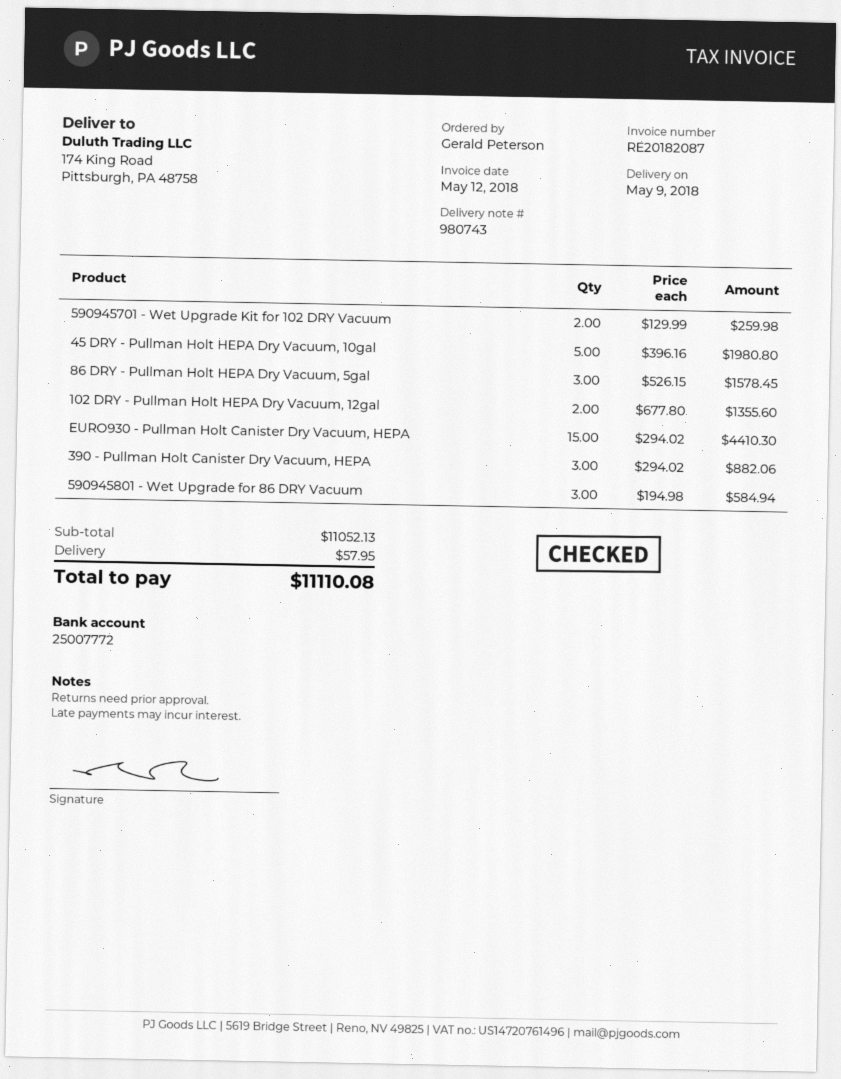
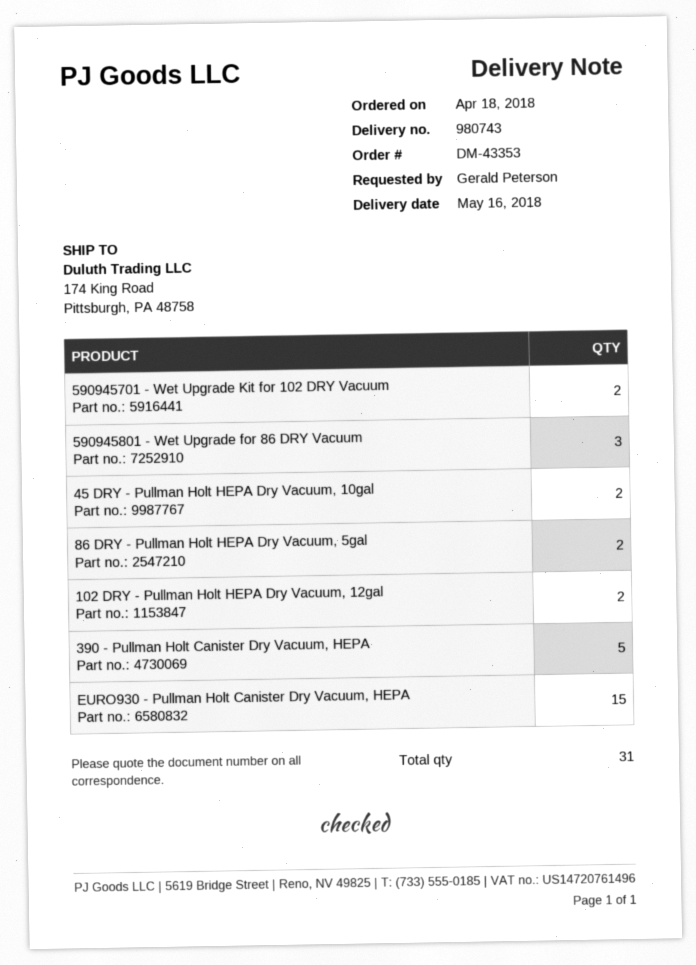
delivery date: 2018-05-09 -> 2018-05-16
45 DRY - Pullman Holt HEPA Dry Vacuum, 10gal: 5 -> 2
86 DRY - Pullman Holt HEPA Dry Vacuum, 5gal: 3 -> 2
390 - Pullman Holt Canister Dry Vacuum, HEPA: 3 -> 5

